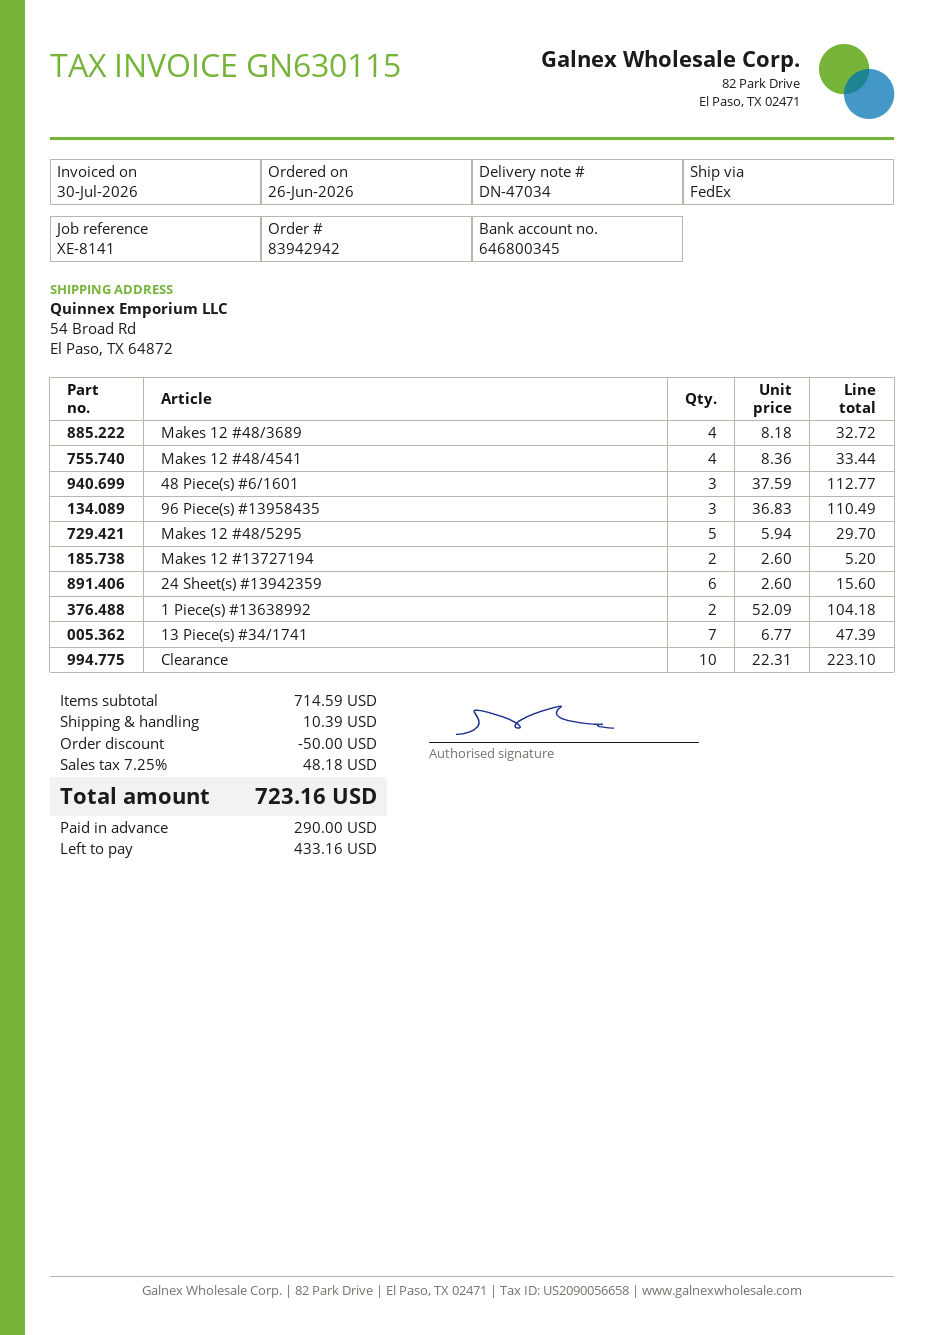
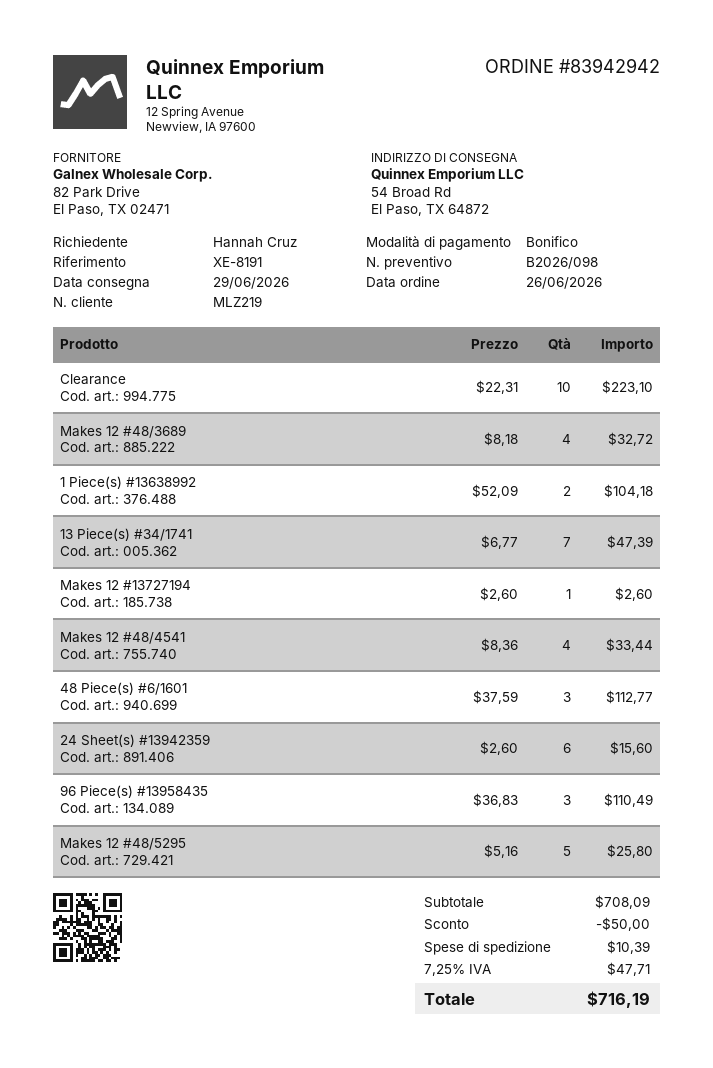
reference: XE-8141 -> XE-8191
Makes 12 #48/5295: 5 x 5.94 = 29.70 -> 5 x 5.16 = 25.80
Makes 12 #13727194: 2 x 2.60 = 5.20 -> 1 x 2.60 = 2.60
subtotal: 714.59 -> 708.09
tax: 7.25% = 48.18 -> 7.25% = 47.71
total: 723.16 -> 716.19

